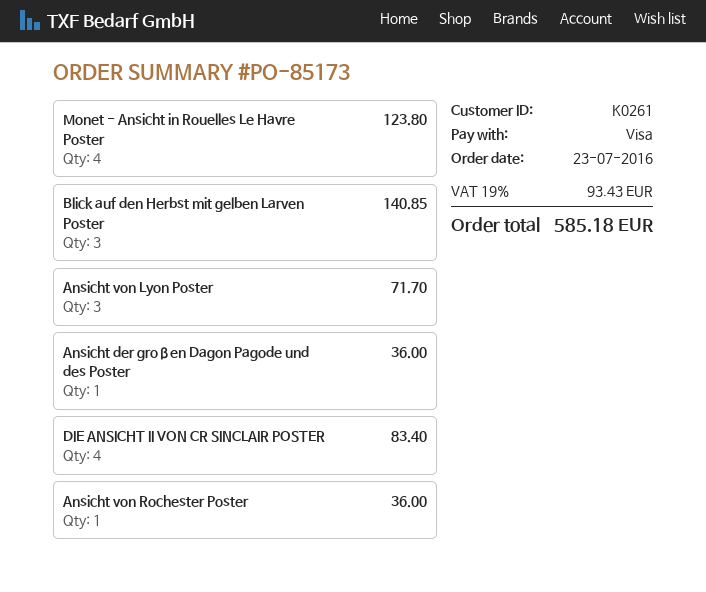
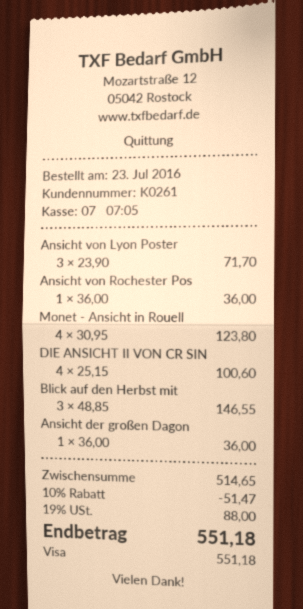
Blick auf den Herbst mit gelben Larven Poster: 3 for 140.85 -> 3 for 146.55
DIE ANSICHT II VON CR SINCLAIR POSTER: 4 for 83.40 -> 4 for 100.60
discount: none -> 10% = 51.47
tax: 19% = 93.43 -> 19% = 88.00
total: 585.18 -> 551.18

